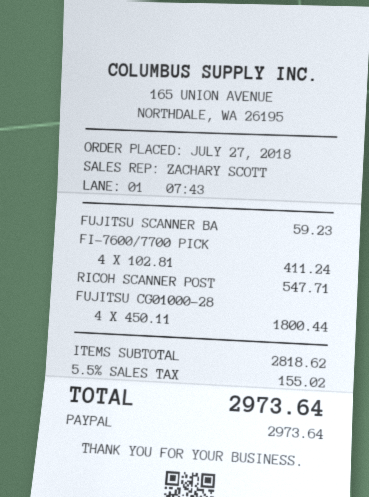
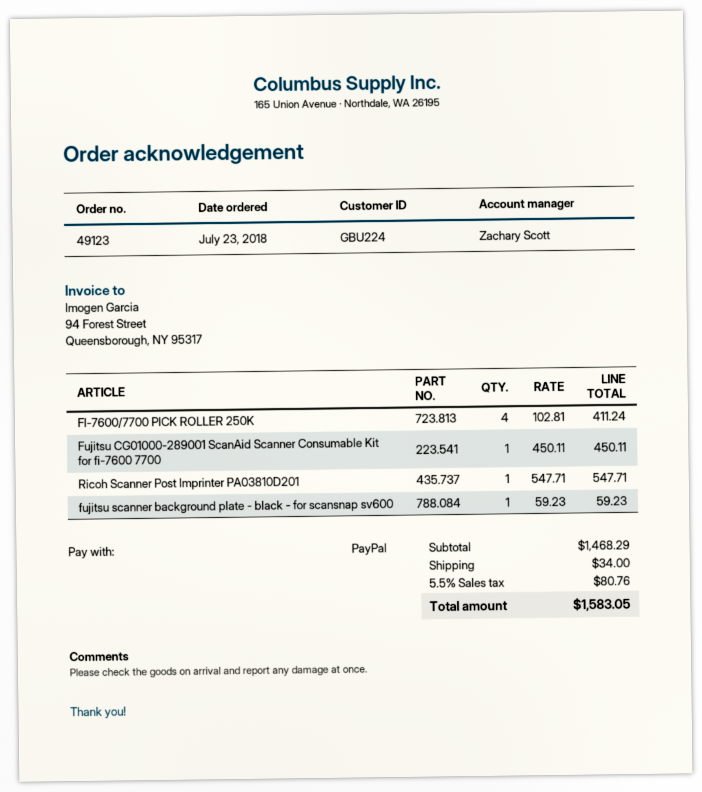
order date: 2018-07-27 -> 2018-07-23
FUJITSU CG01000-28: 4 x 450.11 = 1800.44 -> 1 x 450.11 = 450.11
subtotal: 2818.62 -> 1468.29
shipping: none -> 34.00
tax: 5.5% = 155.02 -> 5.5% = 80.76
total: 2973.64 -> 1583.05

